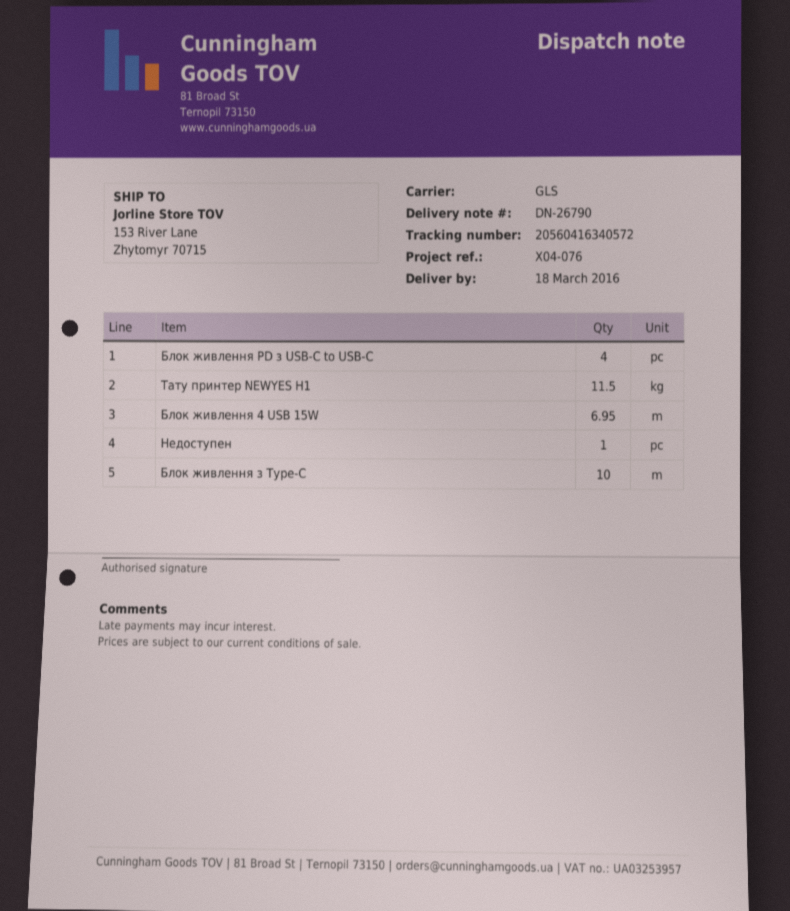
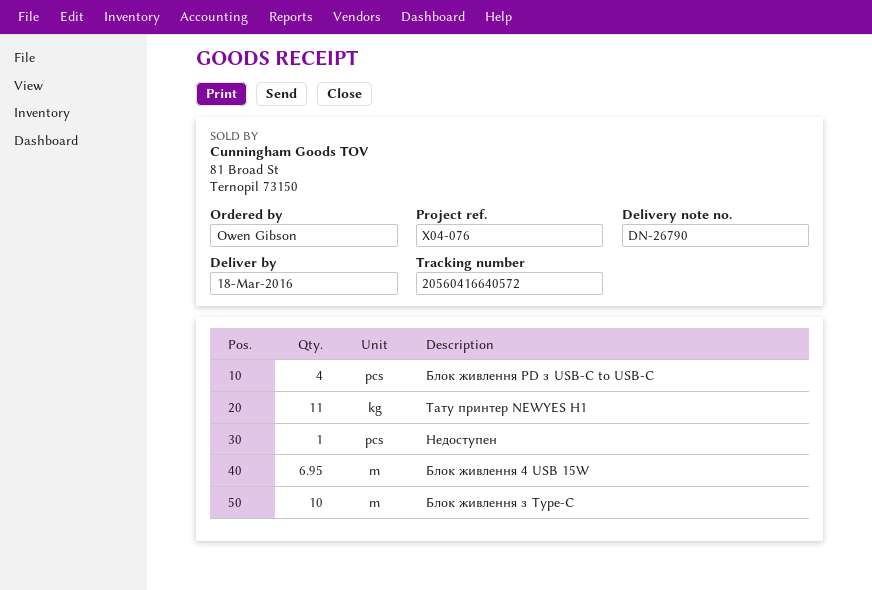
tracking number: 20560416340572 -> 20560416640572
Тату принтер NEWYES H1: 11.5 -> 11

